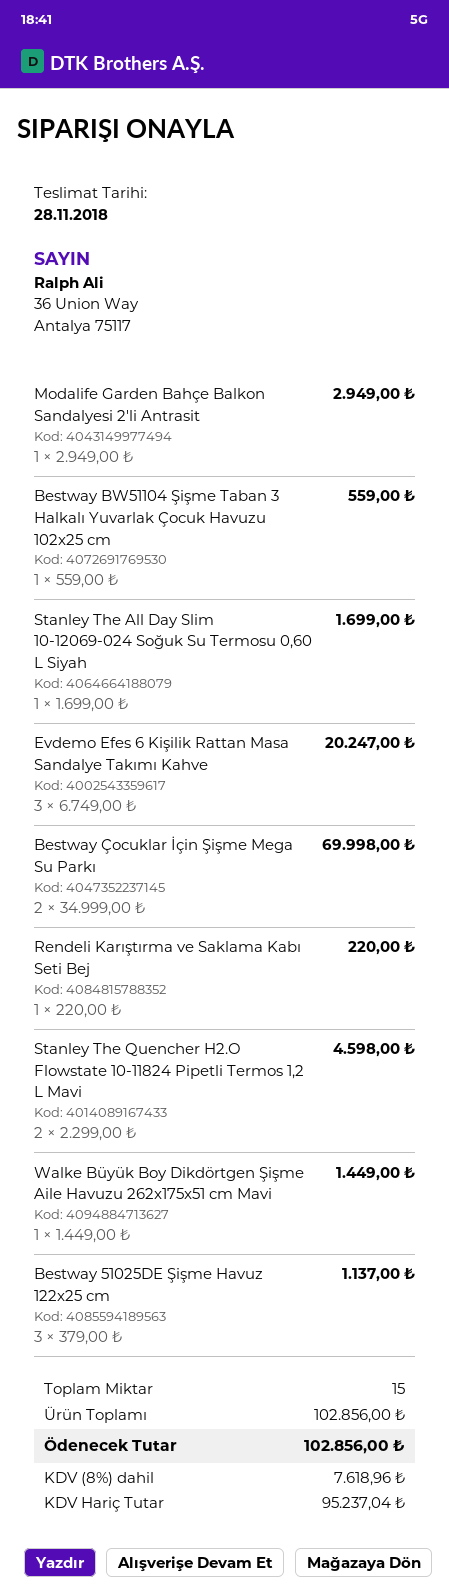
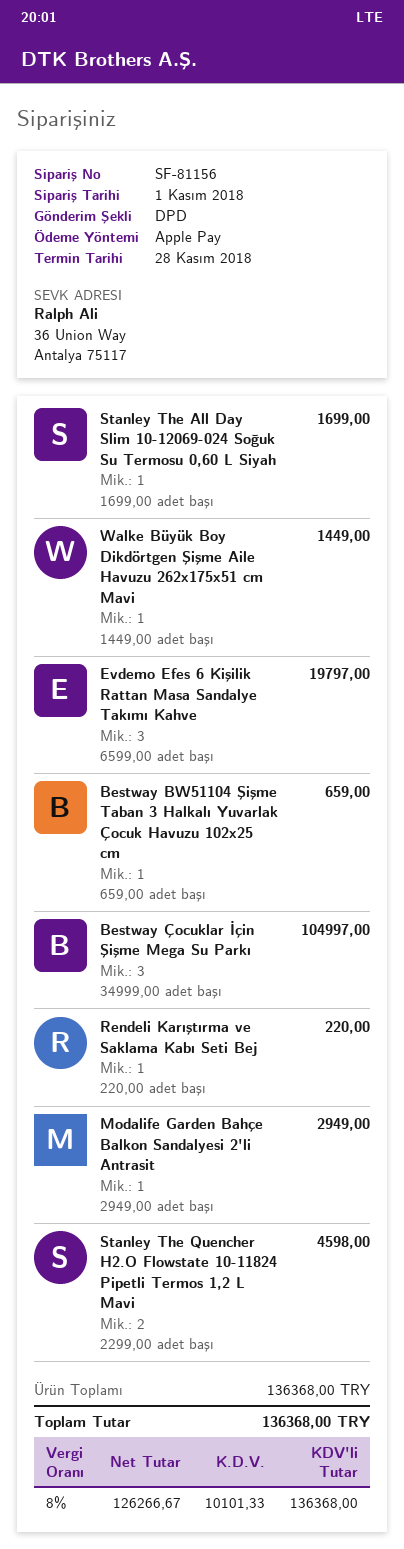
Bestway BW51104 Şişme Taban 3 Halkalı Yuvarlak Çocuk Havuzu 102x25 cm: 1 x 559.00 = 559.00 -> 1 x 659.00 = 659.00
Evdemo Efes 6 Kişilik Rattan Masa Sandalye Takımı Kahve: 3 x 6749.00 = 20247.00 -> 3 x 6599.00 = 19797.00
Bestway Çocuklar İçin Şişme Mega Su Parkı: 2 x 34999.00 = 69998.00 -> 3 x 34999.00 = 104997.00
Bestway 51025DE Şişme Havuz 122x25 cm: 3 x 379.00 = 1137.00 -> none
subtotal: 102856.00 -> 136368.00
net: 95237.04 -> 126266.67
tax: 8% = 7618.96 -> 8% = 10101.33
total: 102856.00 -> 136368.00

